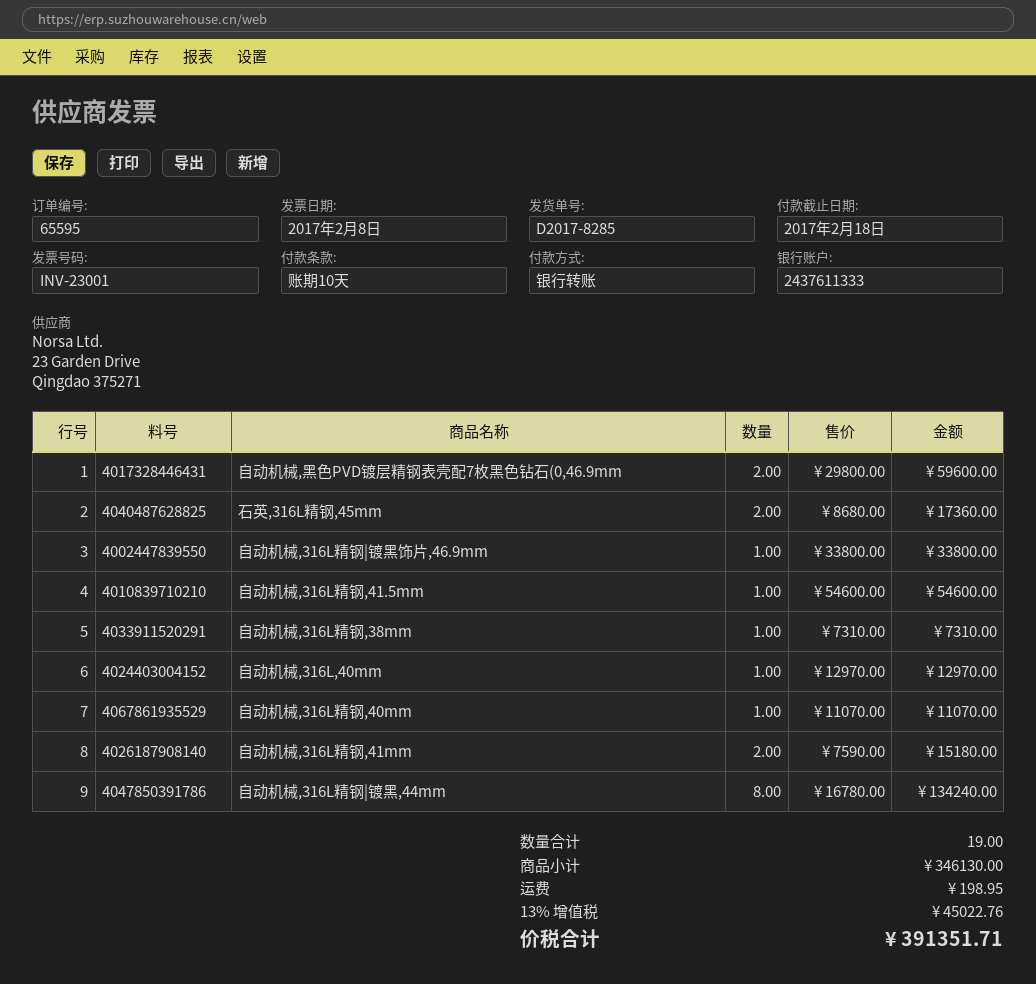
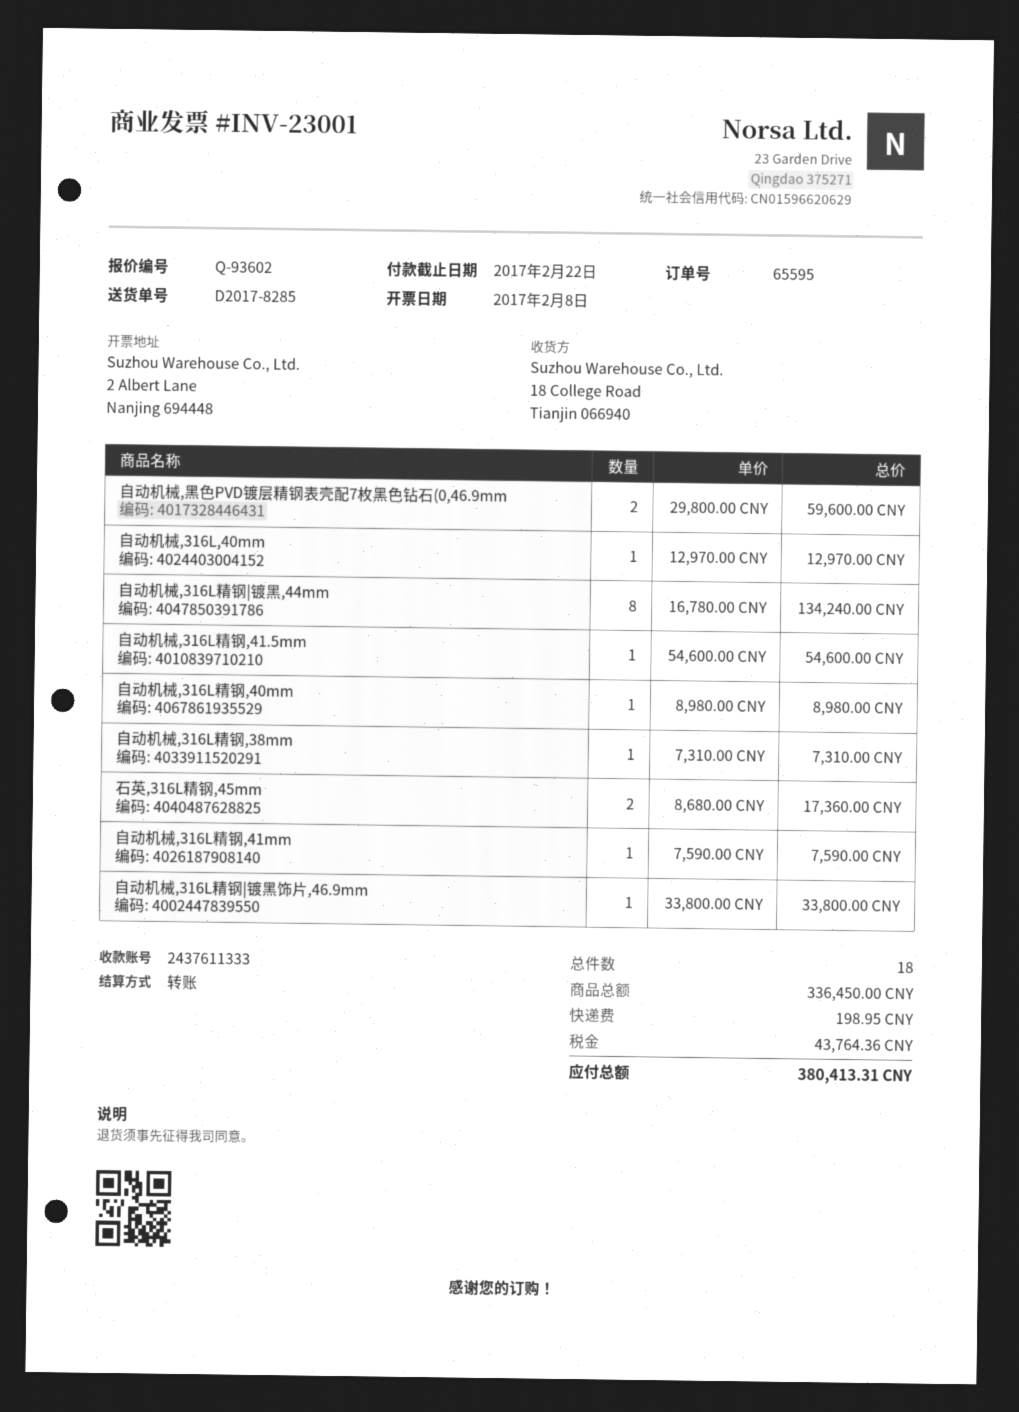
due date: 2017-02-18 -> 2017-02-22
自动机械,316L精钢,40mm: 1 x 11070.00 = 11070.00 -> 1 x 8980.00 = 8980.00
自动机械,316L精钢,41mm: 2 x 7590.00 = 15180.00 -> 1 x 7590.00 = 7590.00
total quantity: 19 -> 18
subtotal: 346130.00 -> 336450.00
tax: 45022.76 -> 43764.36
total: 391351.71 -> 380413.31

